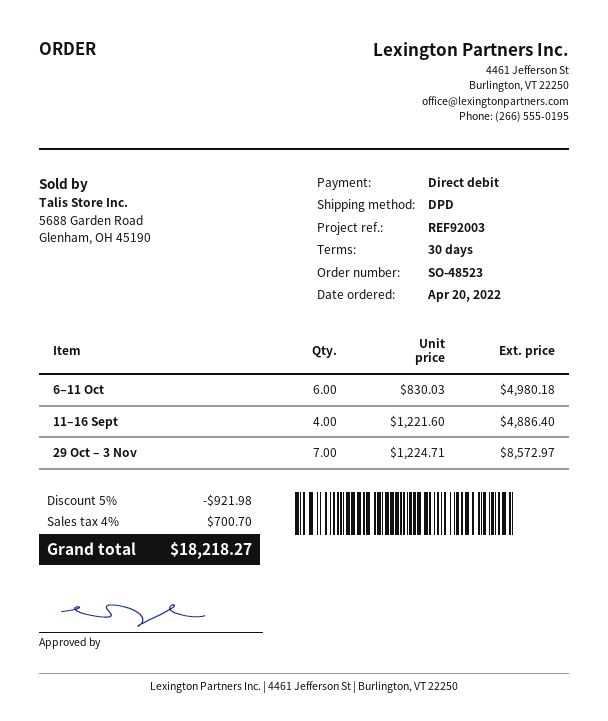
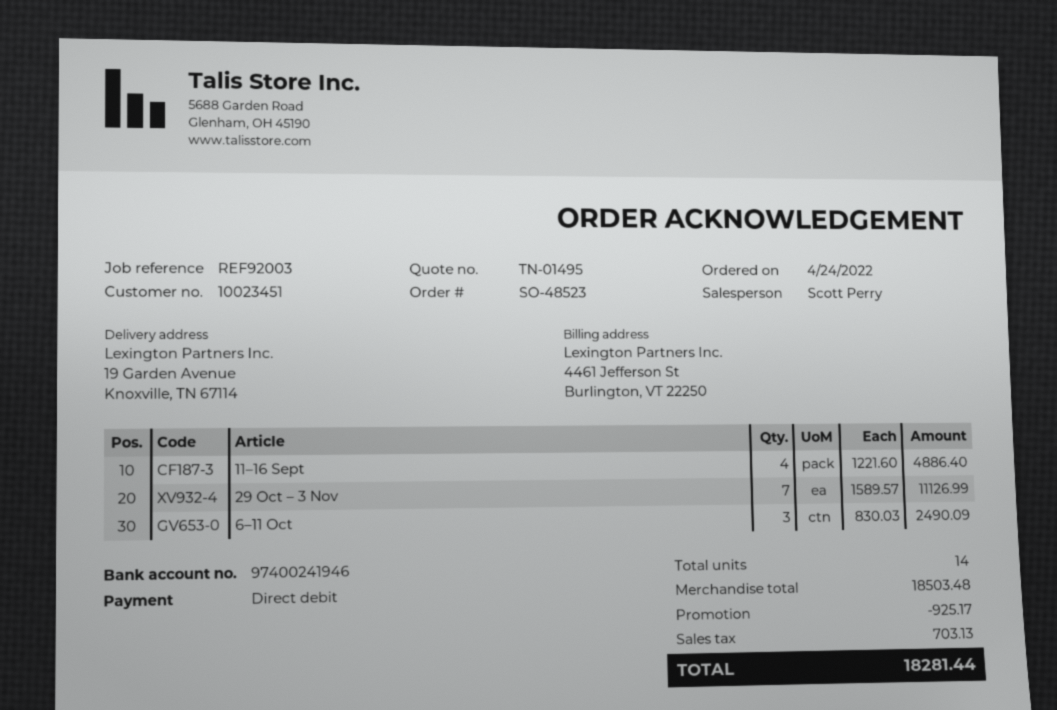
order date: 2022-04-20 -> 2022-04-24
6–11 Oct: 6 x 830.03 = 4980.18 -> 3 x 830.03 = 2490.09
29 Oct – 3 Nov: 7 x 1224.71 = 8572.97 -> 7 x 1589.57 = 11126.99
discount: 921.98 -> 925.17
tax: 700.70 -> 703.13
total: 18218.27 -> 18281.44

